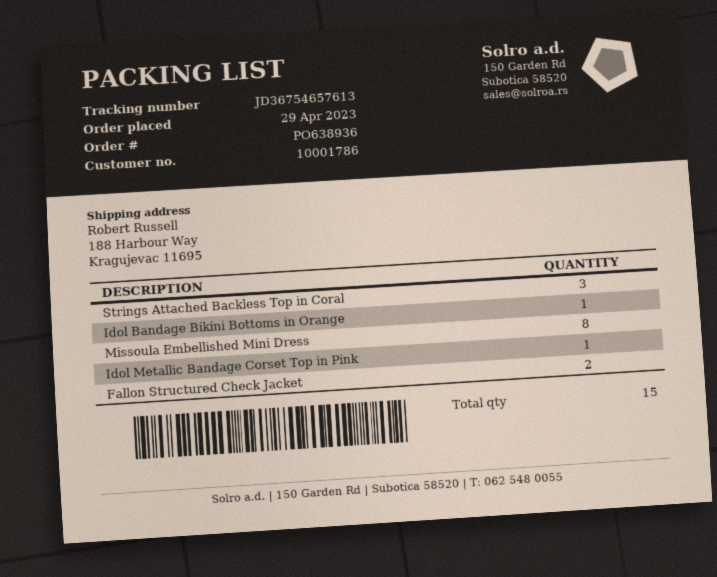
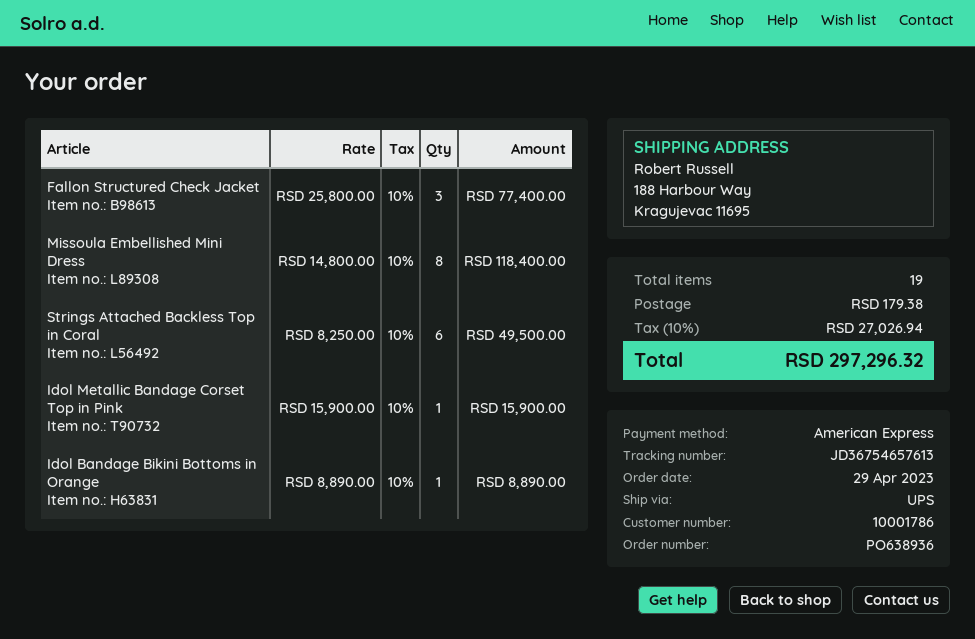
Strings Attached Backless Top in Coral: 3 -> 6
Fallon Structured Check Jacket: 2 -> 3
total quantity: 15 -> 19

